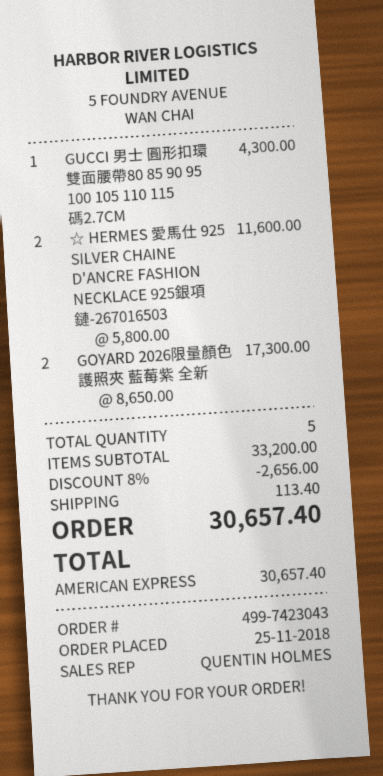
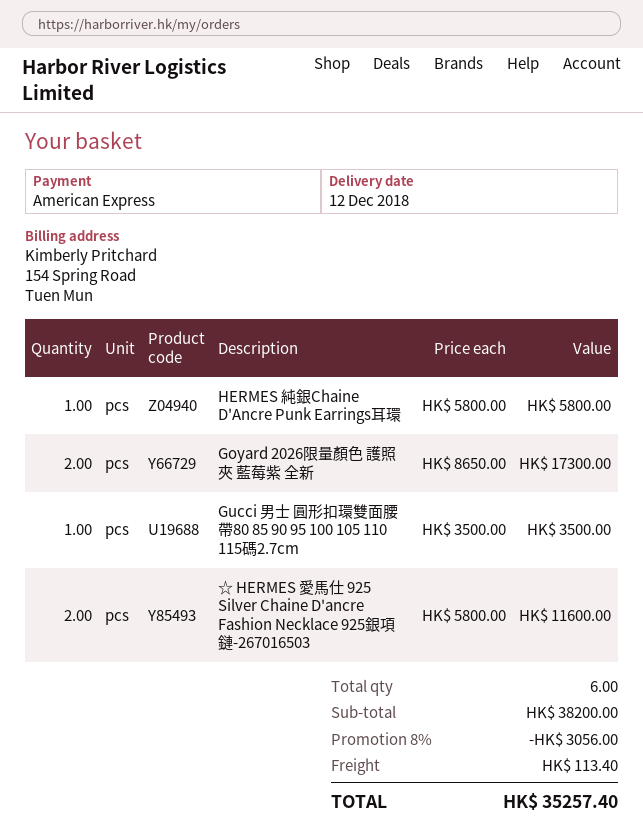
GUCCI 男士 圓形扣環雙面腰帶80 85 90 95 100 105 110 115碼2.7CM: 1 x 4300.00 = 4300.00 -> 1 x 3500.00 = 3500.00
HERMES 純銀Chaine D'Ancre Punk Earrings耳環: none -> 1 x 5800.00 = 5800.00
total quantity: 5 -> 6
subtotal: 33200.00 -> 38200.00
discount: 8% = 2656.00 -> 8% = 3056.00
total: 30657.40 -> 35257.40

